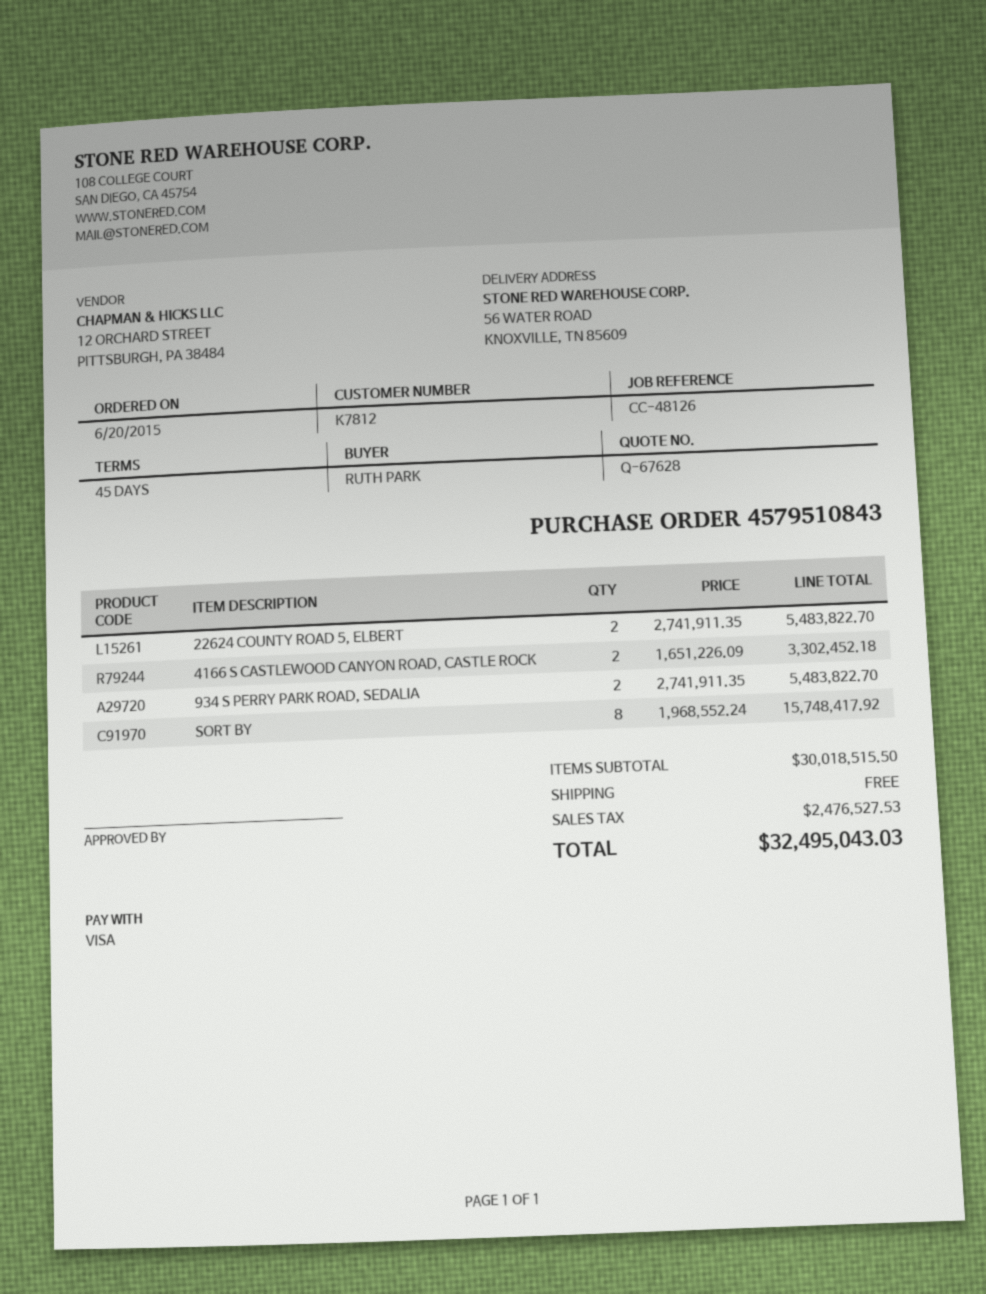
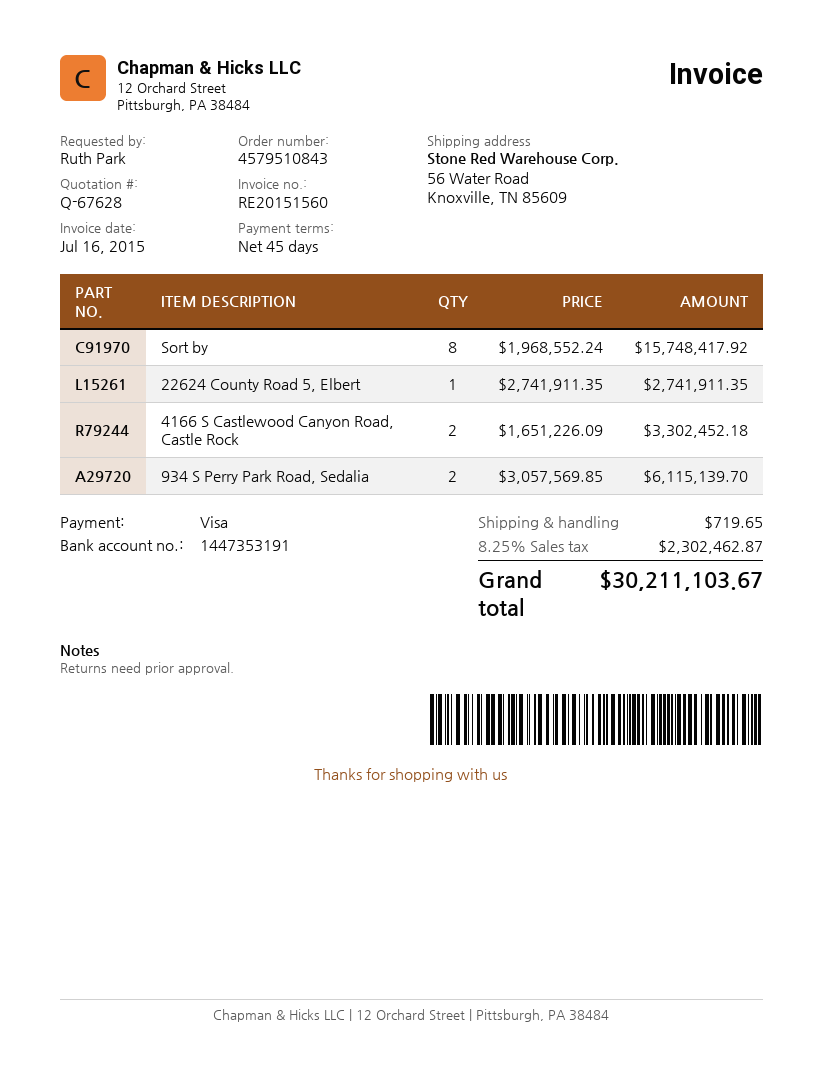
22624 COUNTY ROAD 5, ELBERT: 2 x 2741911.35 = 5483822.70 -> 1 x 2741911.35 = 2741911.35
934 S PERRY PARK ROAD, SEDALIA: 2 x 2741911.35 = 5483822.70 -> 2 x 3057569.85 = 6115139.70
shipping: 0.00 -> 719.65
tax: 2476527.53 -> 2302462.87
total: 32495043.03 -> 30211103.67

